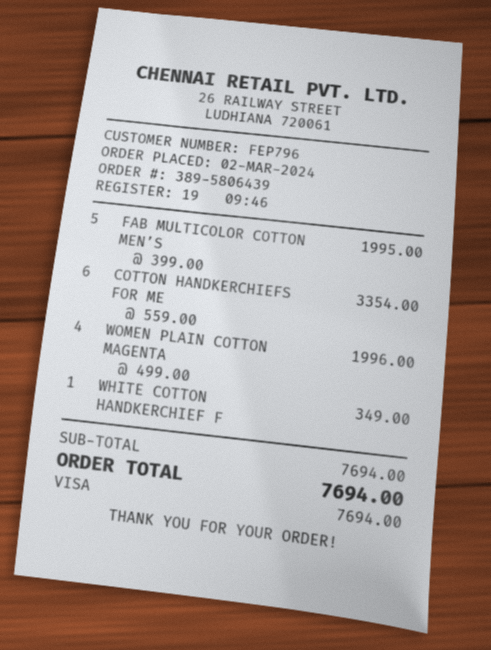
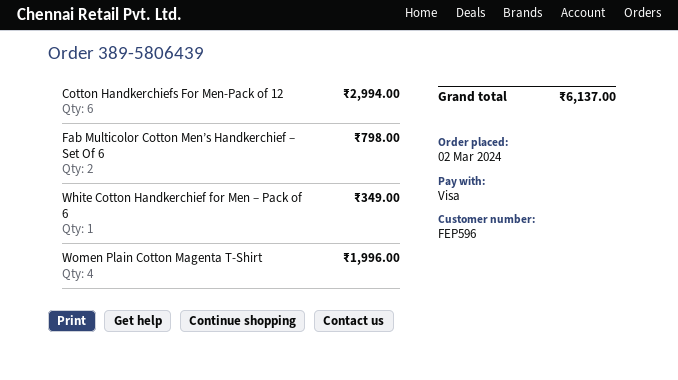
customer number: FEP796 -> FEP596
FAB MULTICOLOR COTTON MEN’S: 5 for 1995.00 -> 2 for 798.00
COTTON HANDKERCHIEFS FOR ME: 6 for 3354.00 -> 6 for 2994.00
total: 7694.00 -> 6137.00

